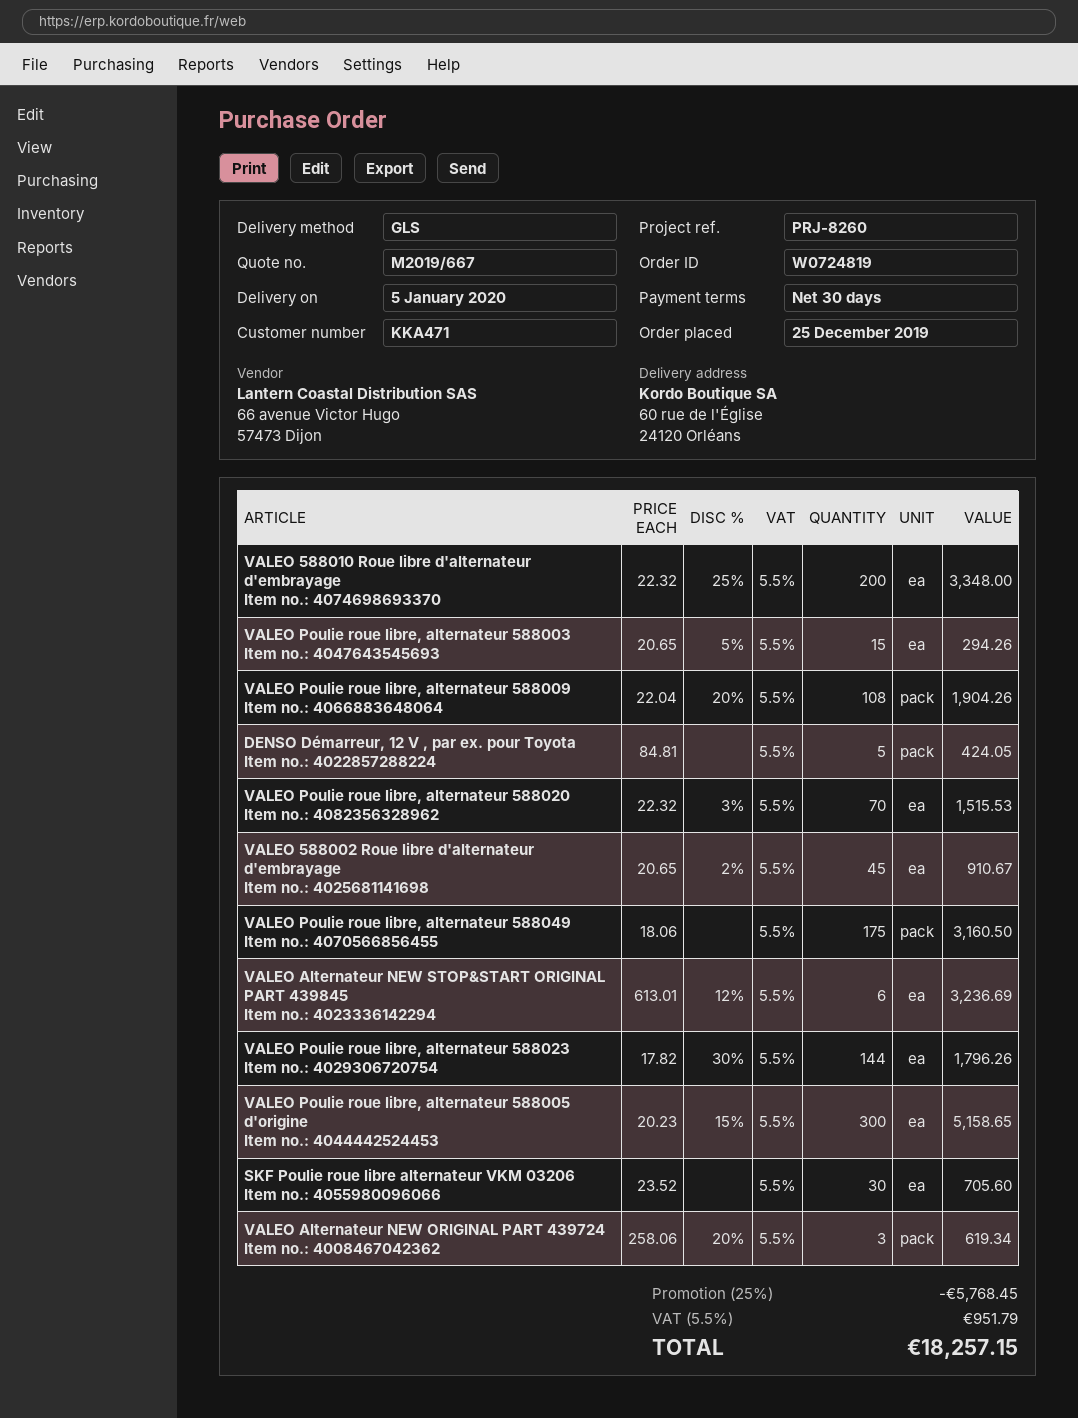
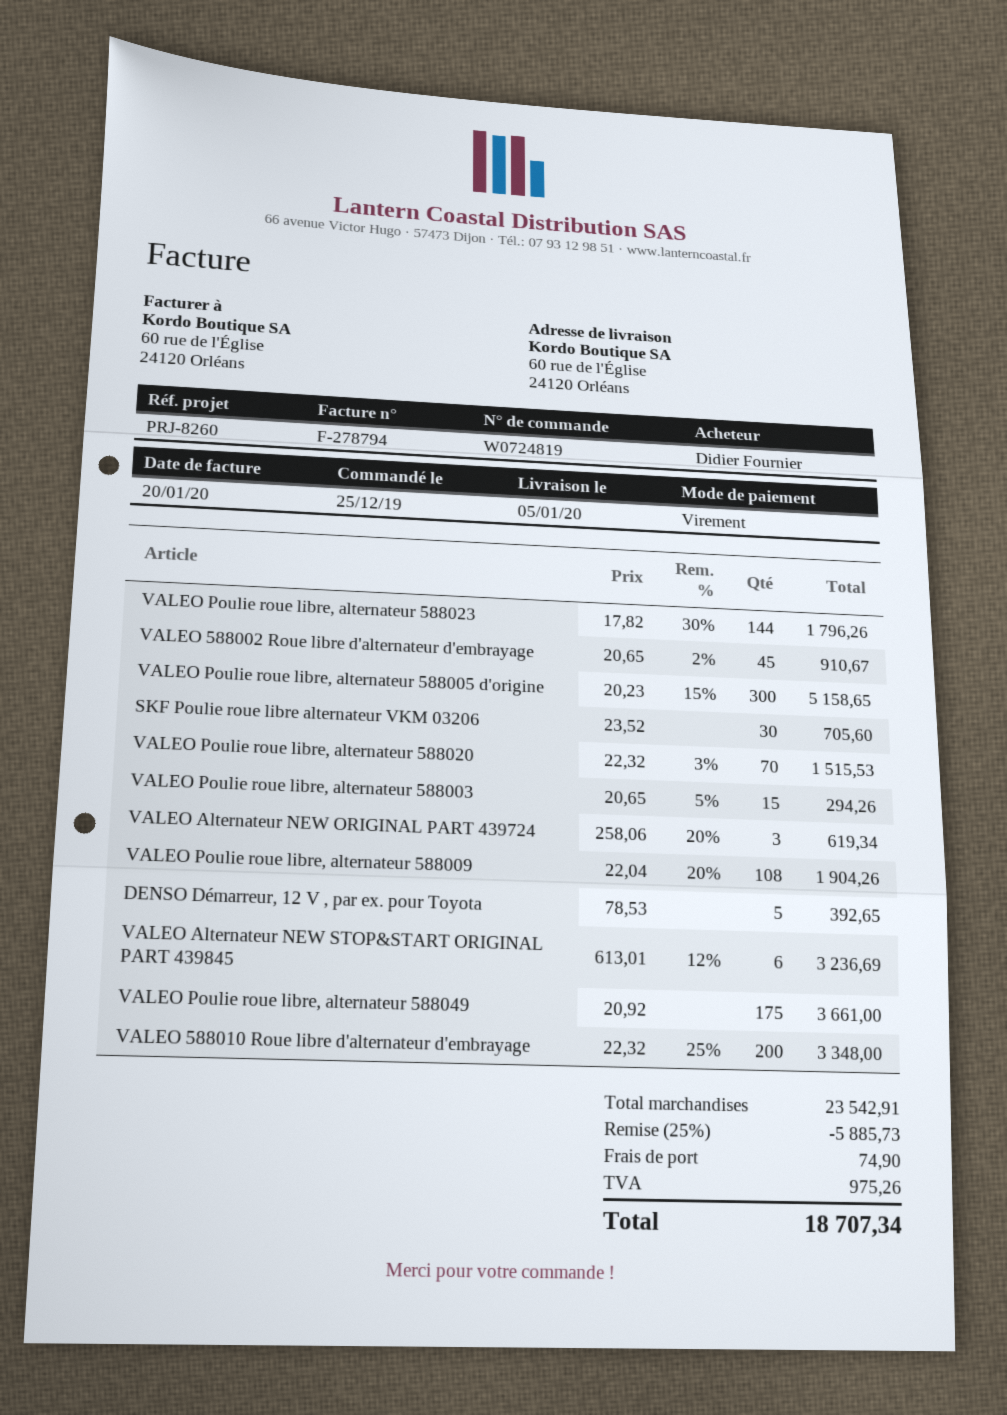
DENSO Démarreur, 12 V , par ex. pour Toyota: 5 x 84.81 = 424.05 -> 5 x 78.53 = 392.65
VALEO Poulie roue libre, alternateur 588049: 175 x 18.06 = 3160.50 -> 175 x 20.92 = 3661.00
discount: 25% = 5768.45 -> 25% = 5885.73
shipping: none -> 74.90
tax: 951.79 -> 975.26
total: 18257.15 -> 18707.34

